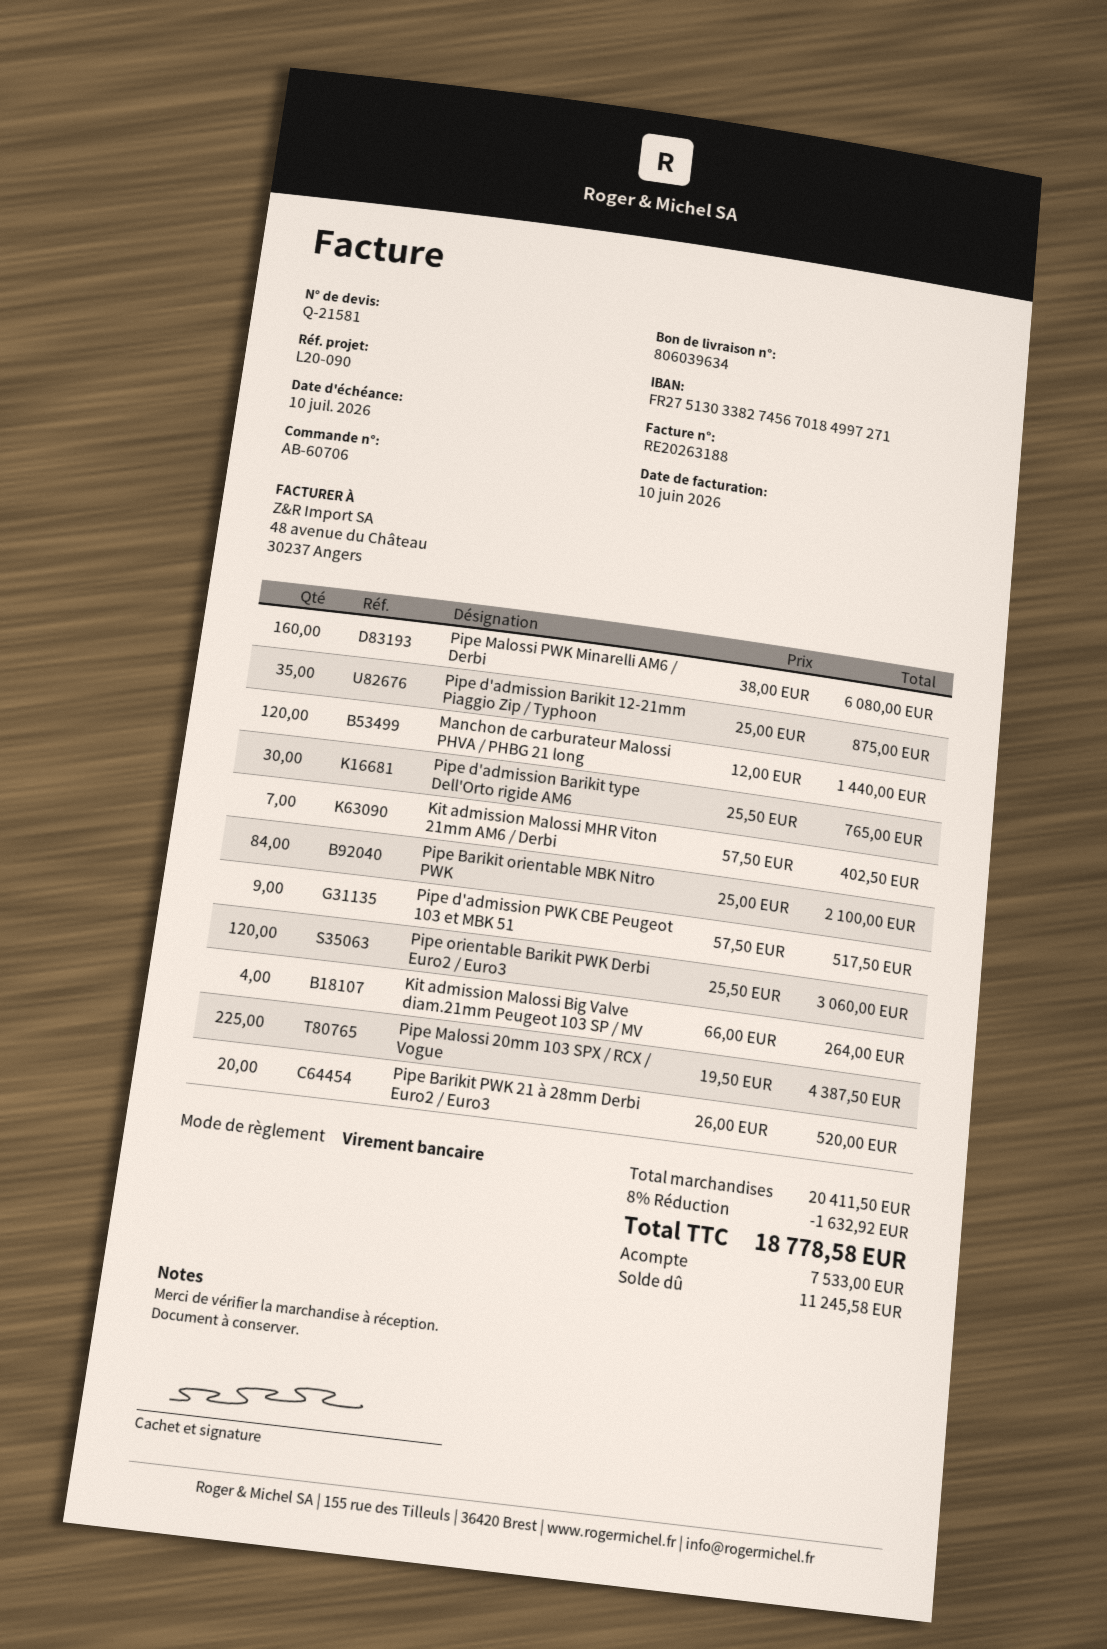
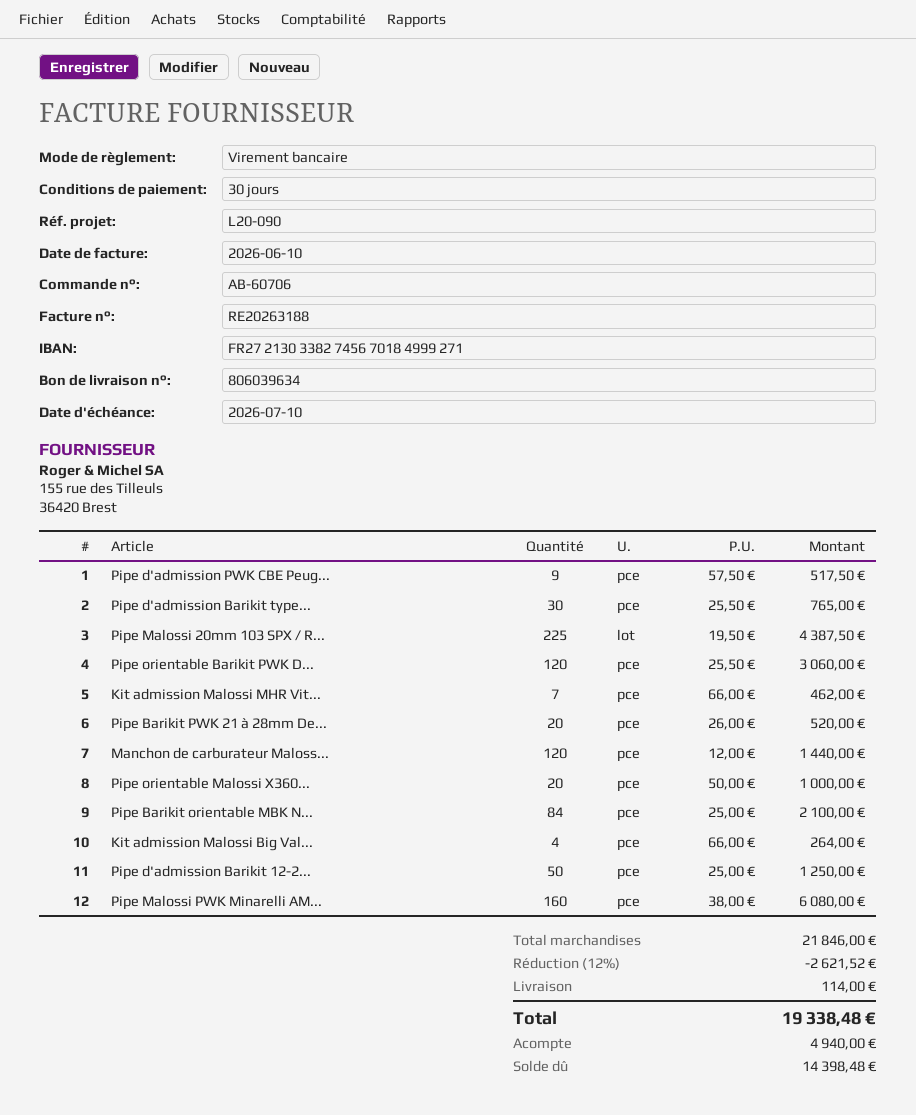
bank account: FR2751303382745670184997271 -> FR2721303382745670184999271
Pipe d'admission Barikit 12-21mm Piaggio Zip / Typhoon: 35 x 25.00 = 875.00 -> 50 x 25.00 = 1250.00
Kit admission Malossi MHR Viton 21mm AM6 / Derbi: 7 x 57.50 = 402.50 -> 7 x 66.00 = 462.00
Pipe orientable Malossi X360...: none -> 20 x 50.00 = 1000.00
subtotal: 20411.50 -> 21846.00
discount: 8% = 1632.92 -> 12% = 2621.52
shipping: none -> 114.00
total: 18778.58 -> 19338.48
deposit: 7533.00 -> 4940.00
balance: 11245.58 -> 14398.48

